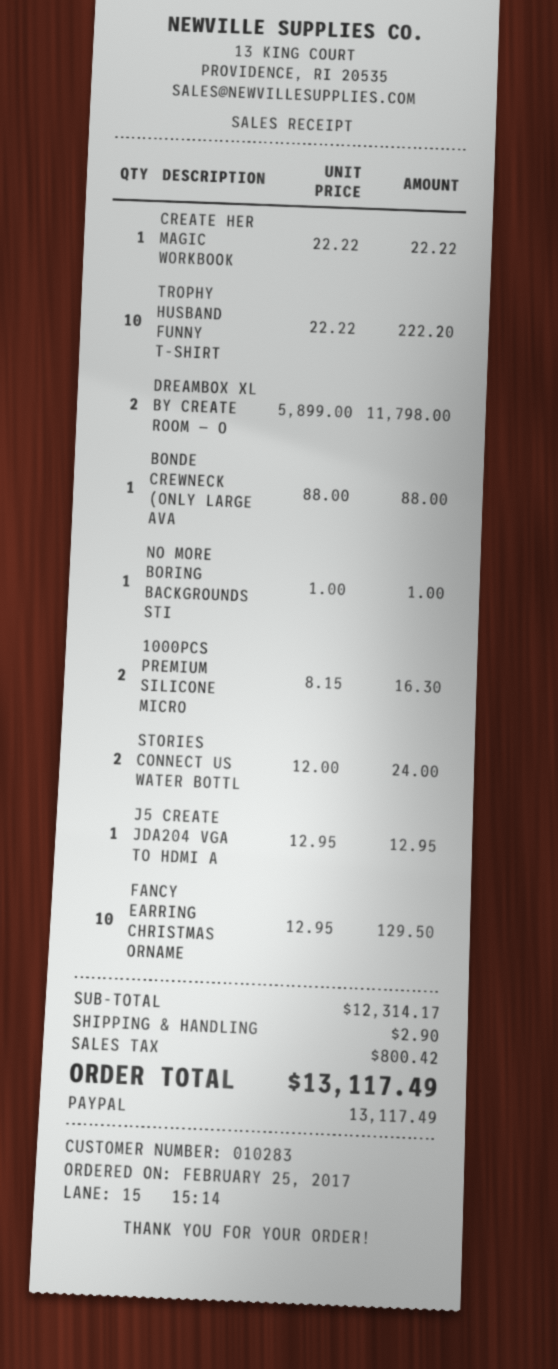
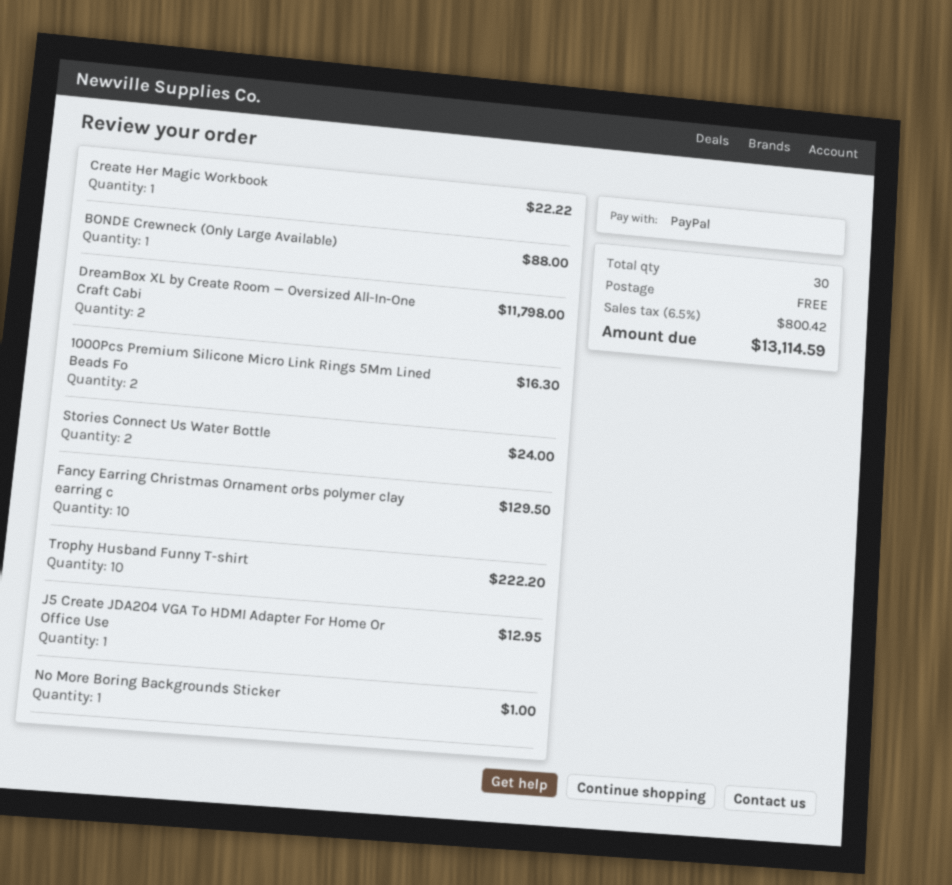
shipping: 2.90 -> 0.00
total: 13117.49 -> 13114.59

